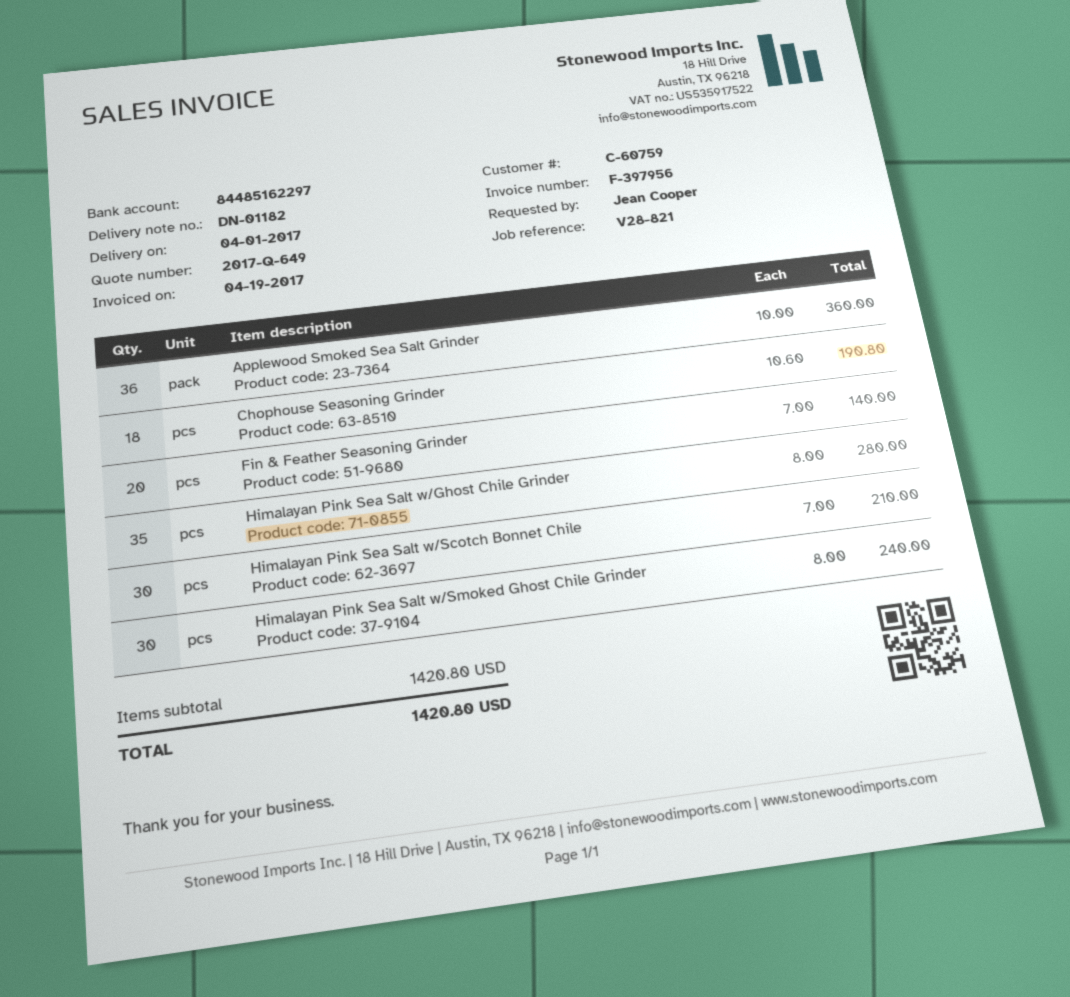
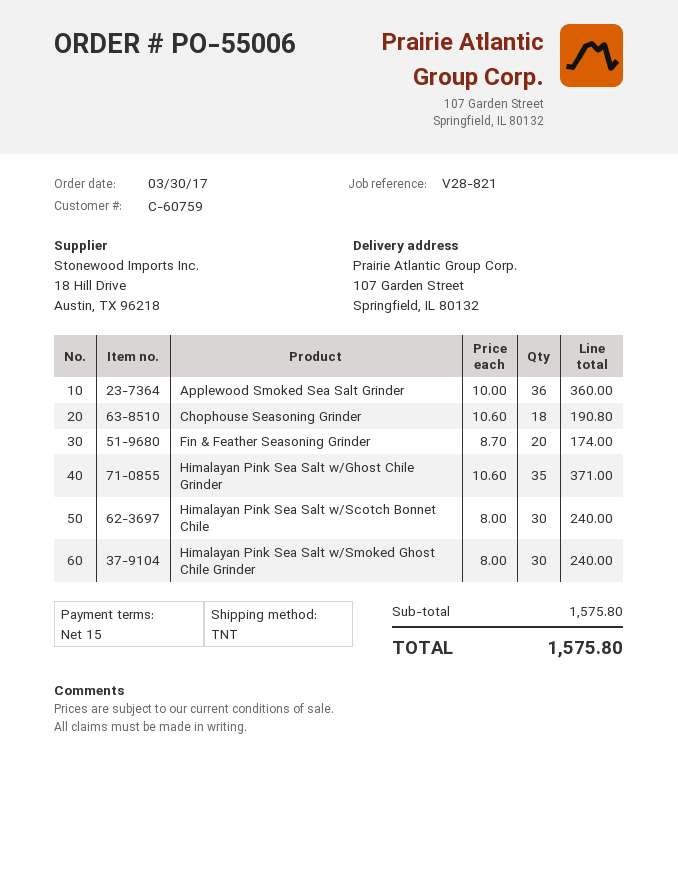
Fin & Feather Seasoning Grinder: 20 x 7.00 = 140.00 -> 20 x 8.70 = 174.00
Himalayan Pink Sea Salt w/Ghost Chile Grinder: 35 x 8.00 = 280.00 -> 35 x 10.60 = 371.00
Himalayan Pink Sea Salt w/Scotch Bonnet Chile: 30 x 7.00 = 210.00 -> 30 x 8.00 = 240.00
subtotal: 1420.80 -> 1575.80
total: 1420.80 -> 1575.80

